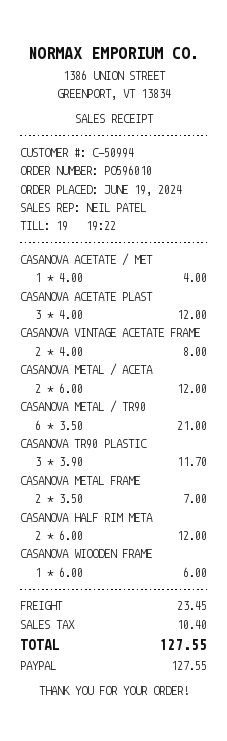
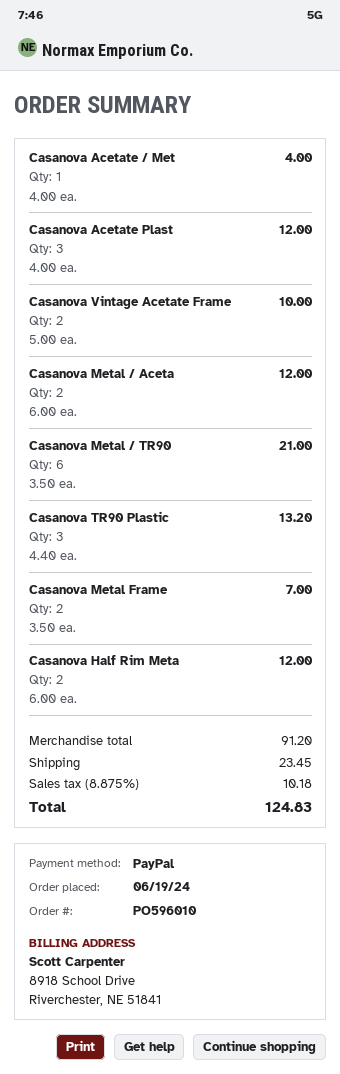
CASANOVA VINTAGE ACETATE FRAME: 2 x 4.00 = 8.00 -> 2 x 5.00 = 10.00
CASANOVA TR90 PLASTIC: 3 x 3.90 = 11.70 -> 3 x 4.40 = 13.20
CASANOVA WIOODEN FRAME: 1 x 6.00 = 6.00 -> none
tax: 10.40 -> 10.18
total: 127.55 -> 124.83

